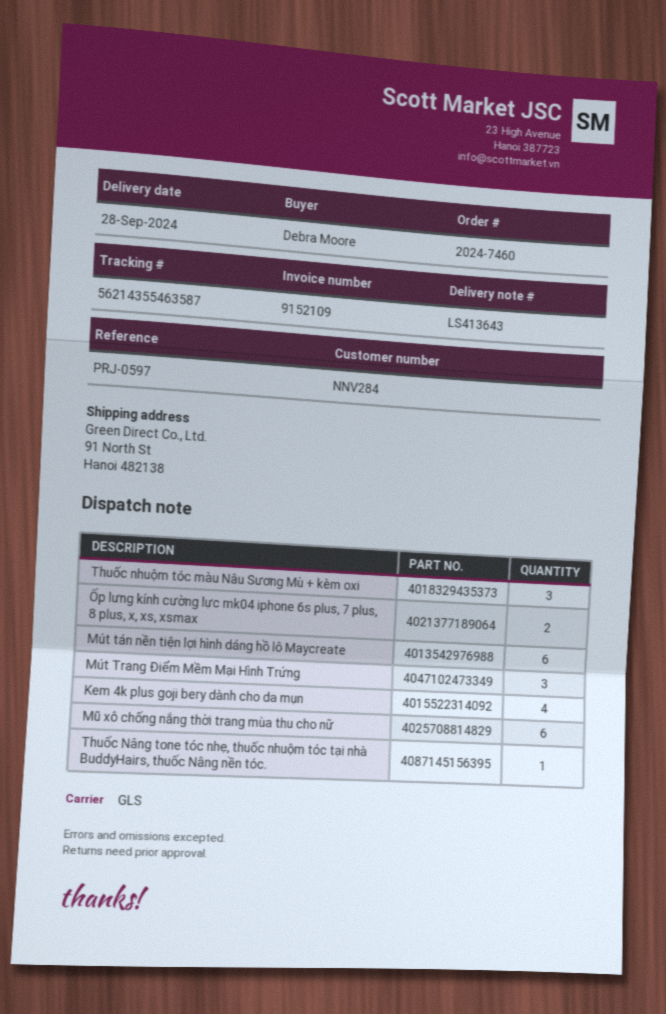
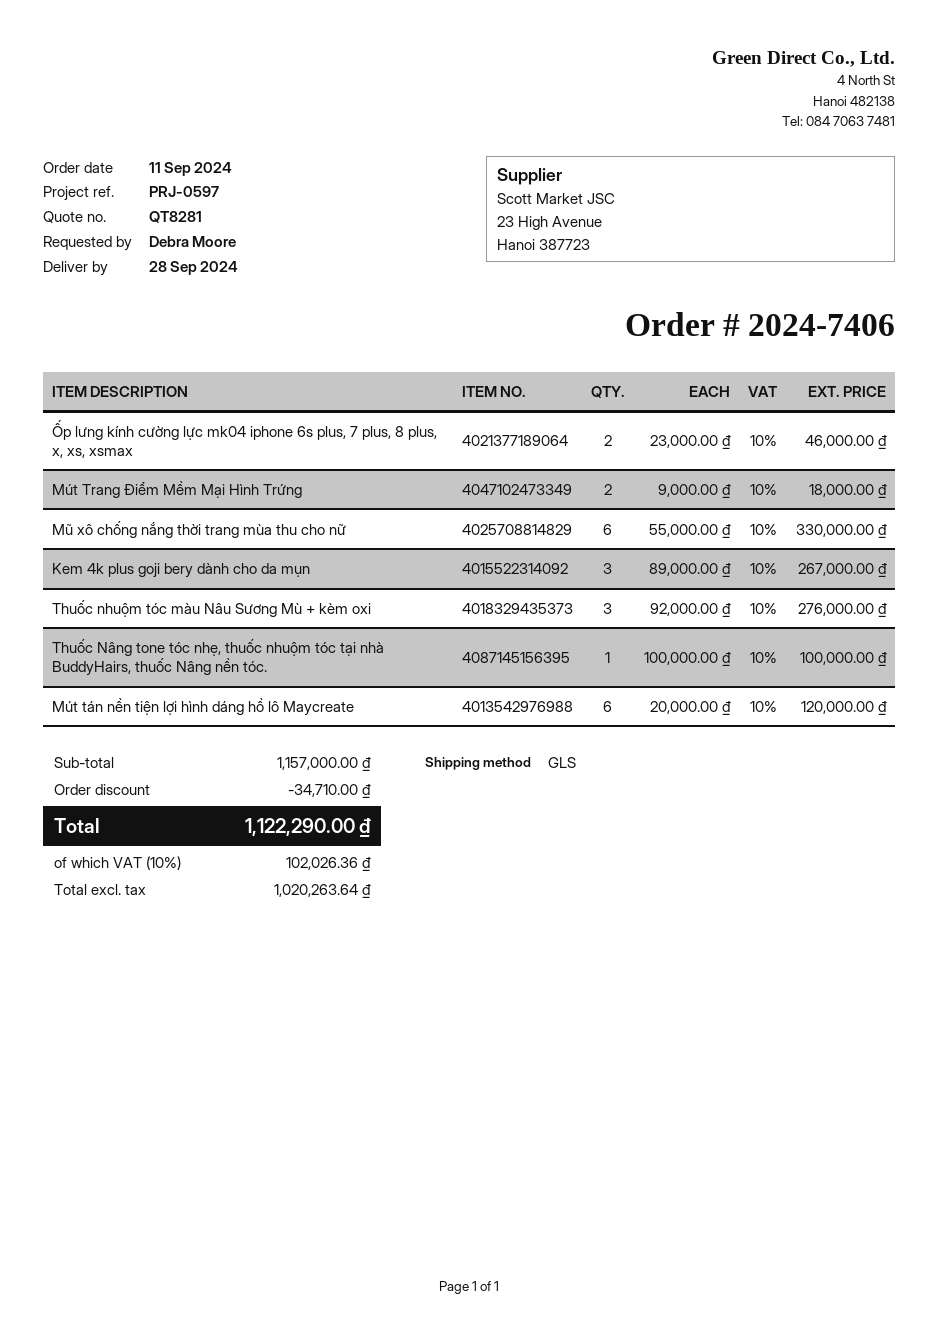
order number: 2024-7460 -> 2024-7406
Mút Trang Điểm Mềm Mại Hình Trứng: 3 -> 2
Kem 4k plus goji bery dành cho da mụn: 4 -> 3

